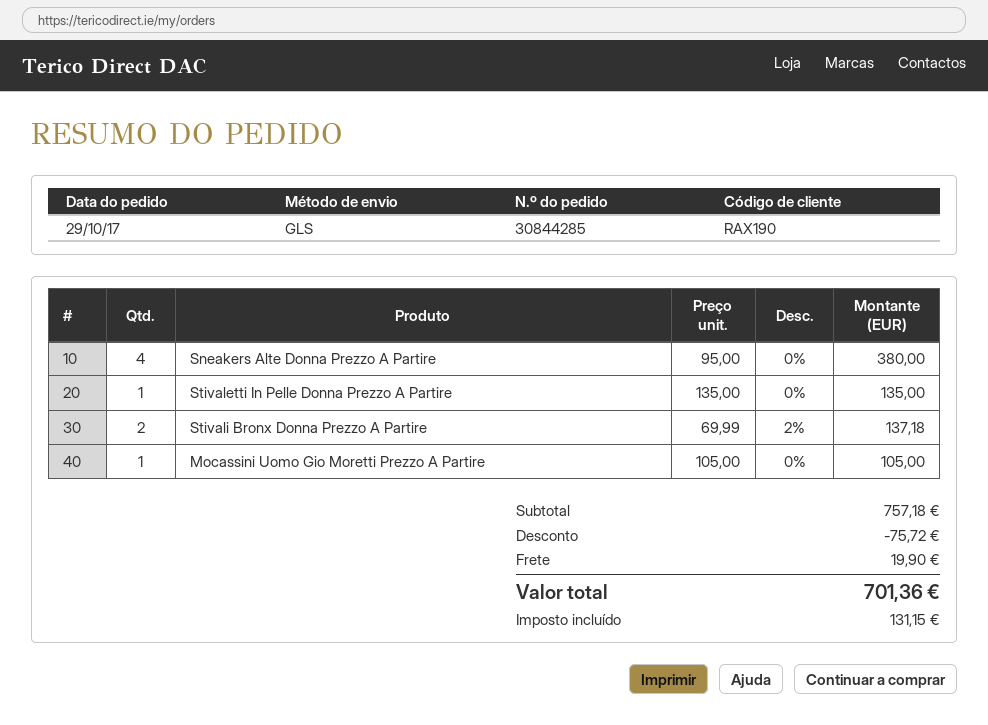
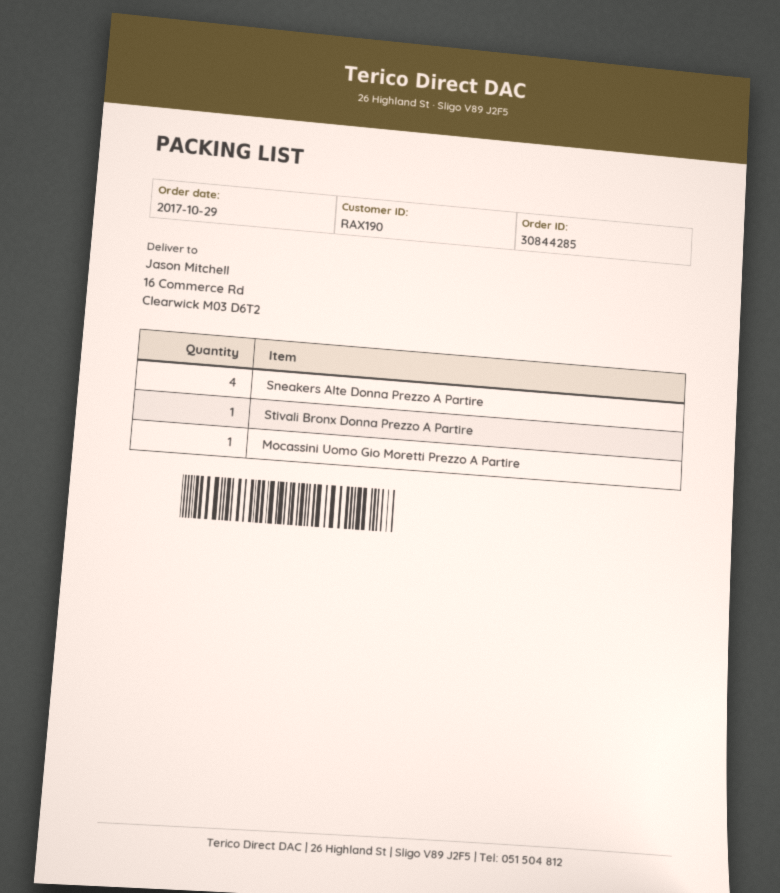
Stivaletti In Pelle Donna Prezzo A Partire: 1 -> none
Stivali Bronx Donna Prezzo A Partire: 2 -> 1

